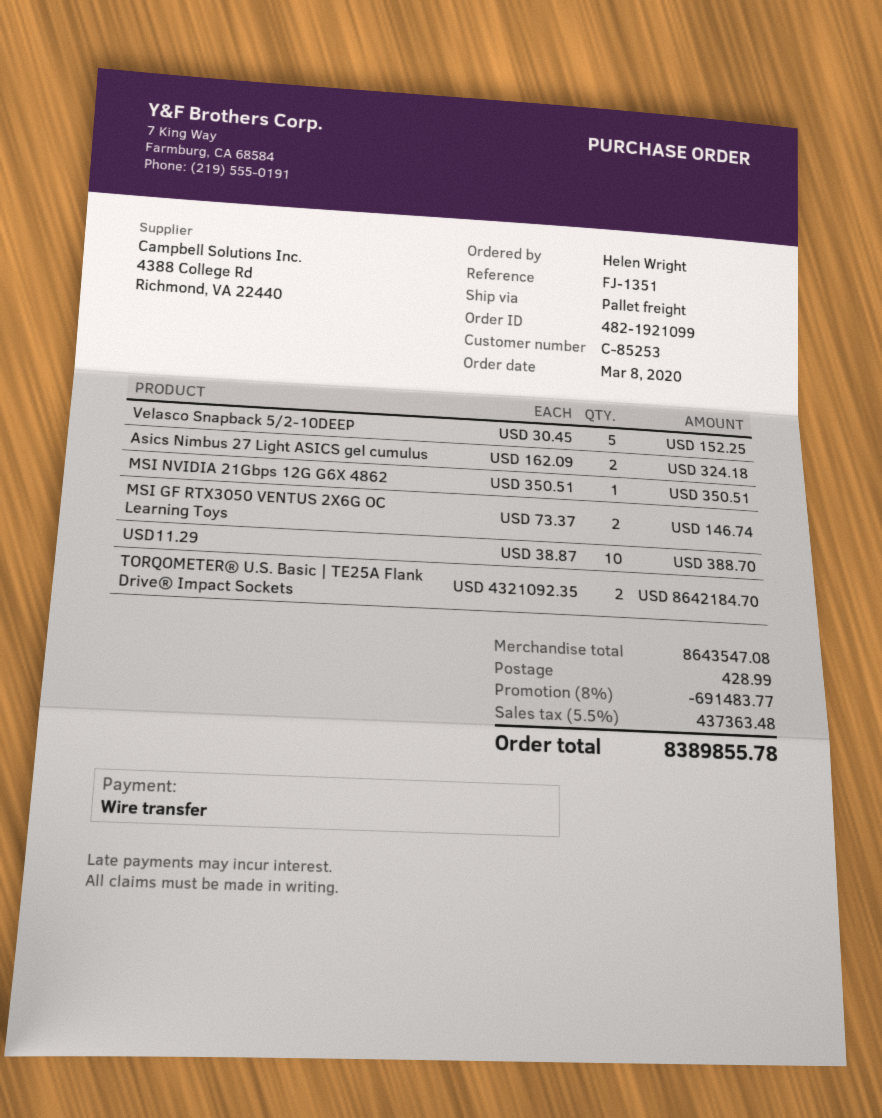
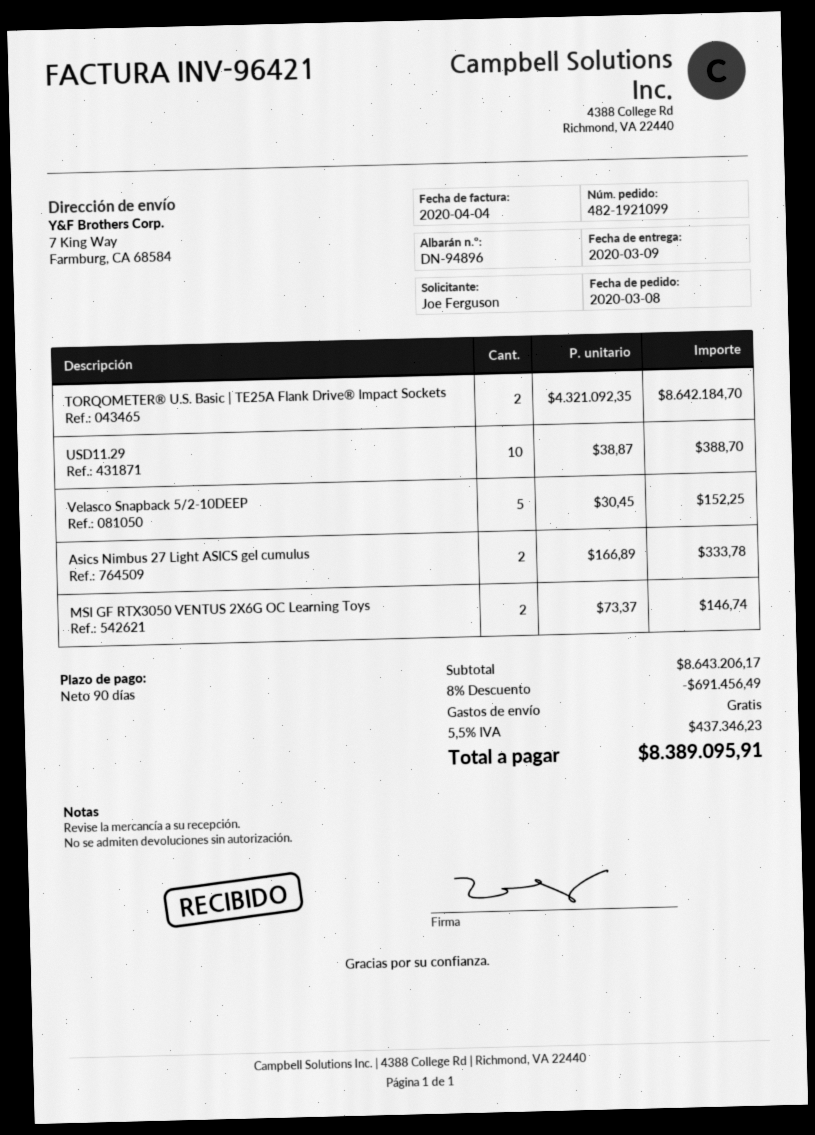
ordered by: Helen Wright -> Joe Ferguson
Asics Nimbus 27 Light ASICS gel cumulus: 2 x 162.09 = 324.18 -> 2 x 166.89 = 333.78
MSI NVIDIA 21Gbps 12G G6X 4862: 1 x 350.51 = 350.51 -> none
subtotal: 8643547.08 -> 8643206.17
discount: 8% = 691483.77 -> 8% = 691456.49
shipping: 428.99 -> 0.00
tax: 5.5% = 437363.48 -> 5.5% = 437346.23
total: 8389855.78 -> 8389095.91

